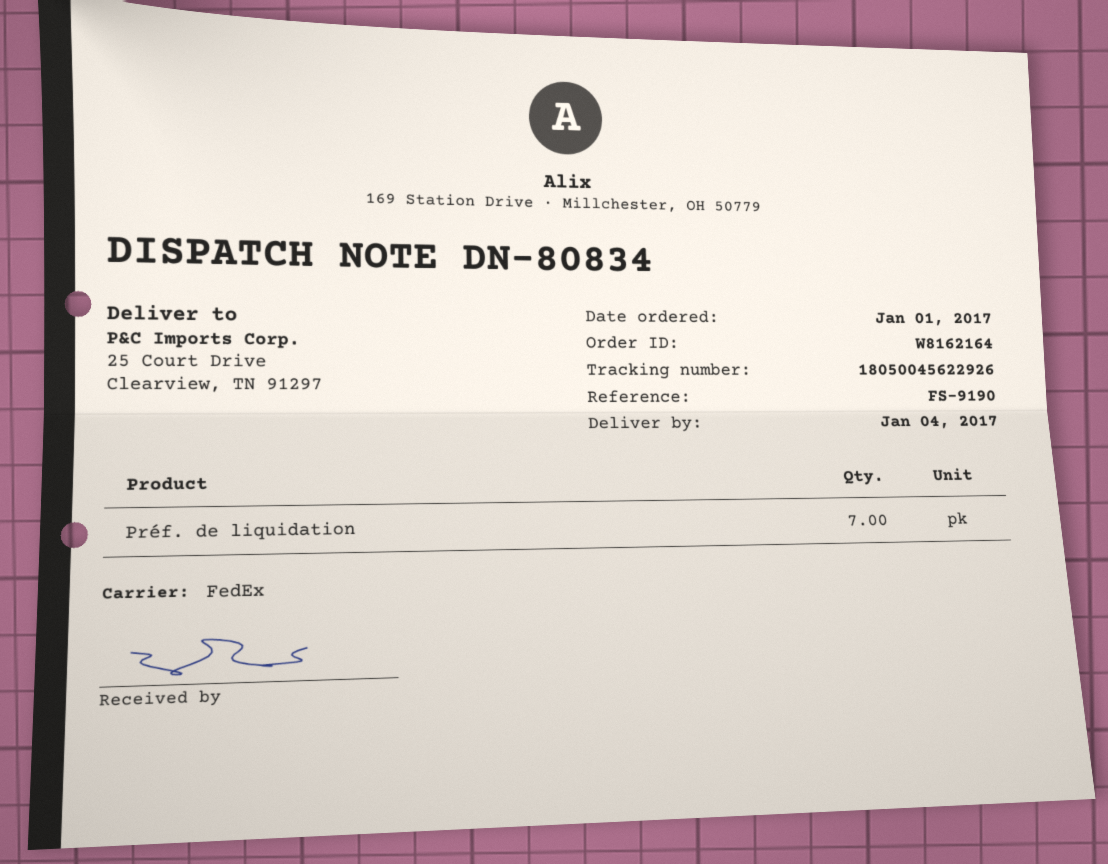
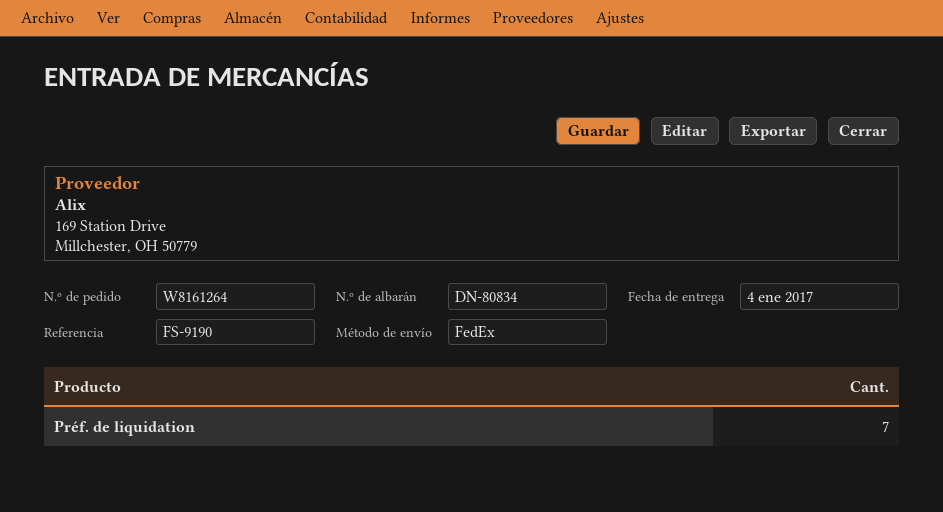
order number: W8162164 -> W8161264

